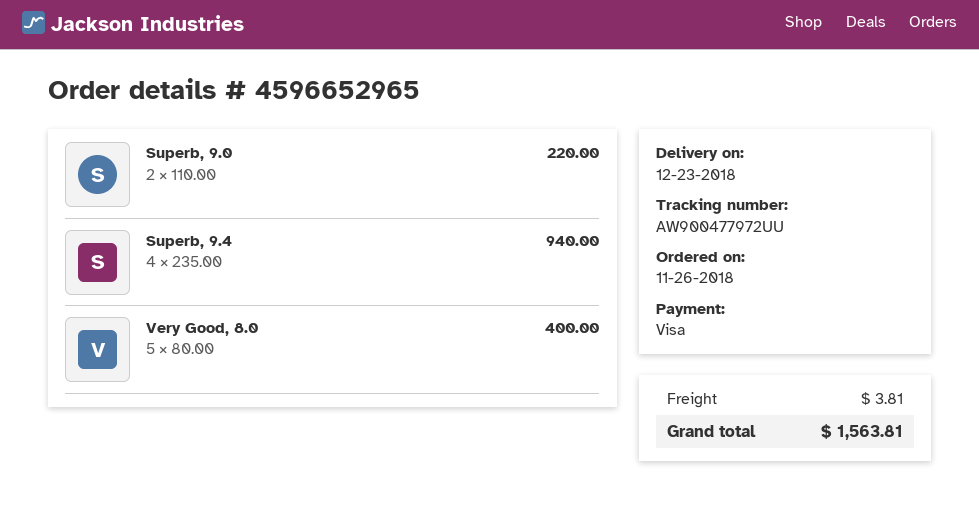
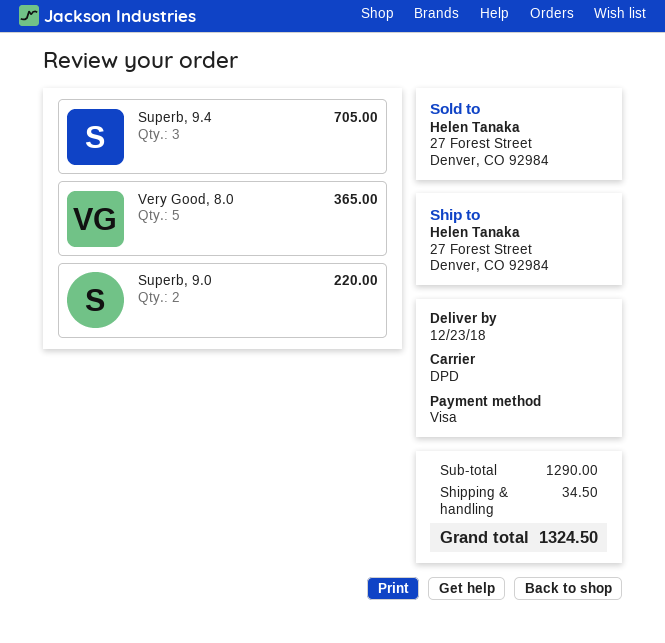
Superb, 9.4: 4 for 940.00 -> 3 for 705.00
Very Good, 8.0: 5 for 400.00 -> 5 for 365.00
shipping: 3.81 -> 34.50
total: 1563.81 -> 1324.50

